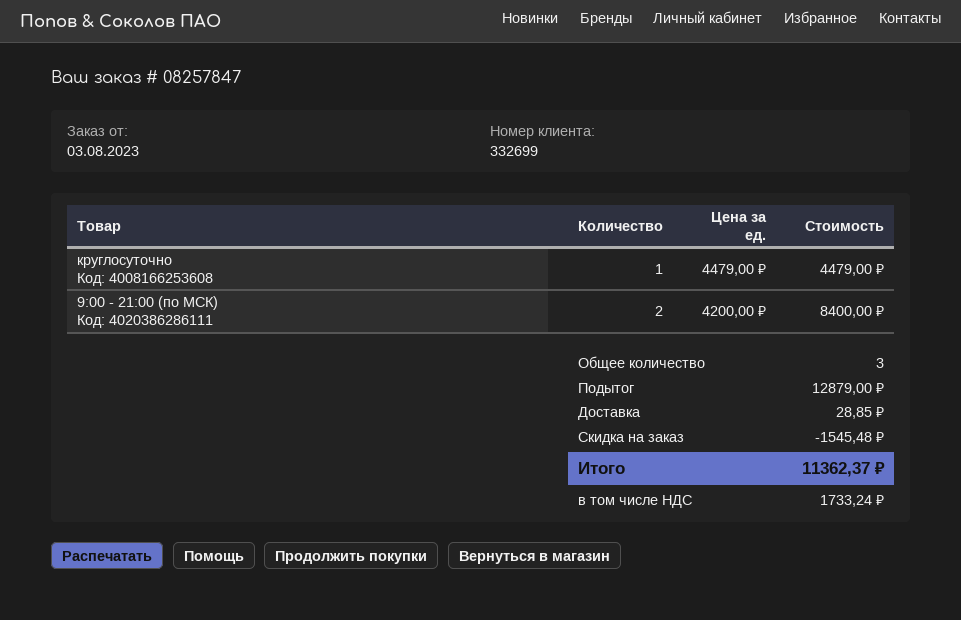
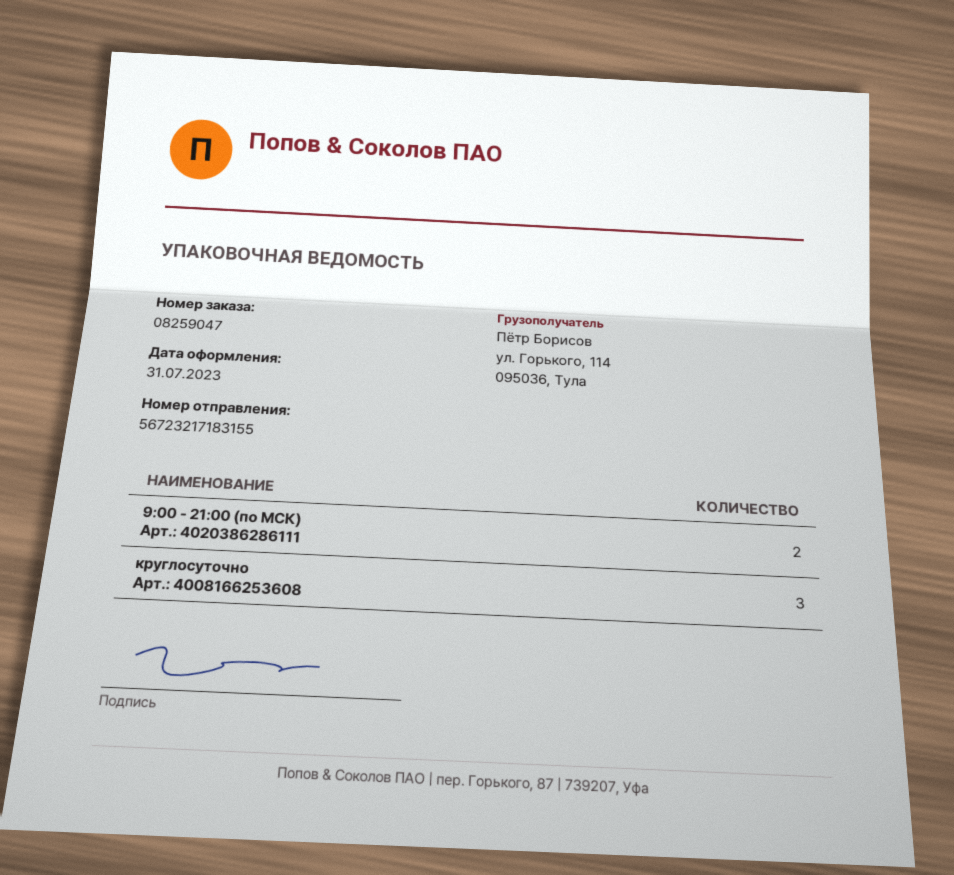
order number: 08257847 -> 08259047
order date: 2023-08-03 -> 2023-07-31
круглосуточно: 1 -> 3

